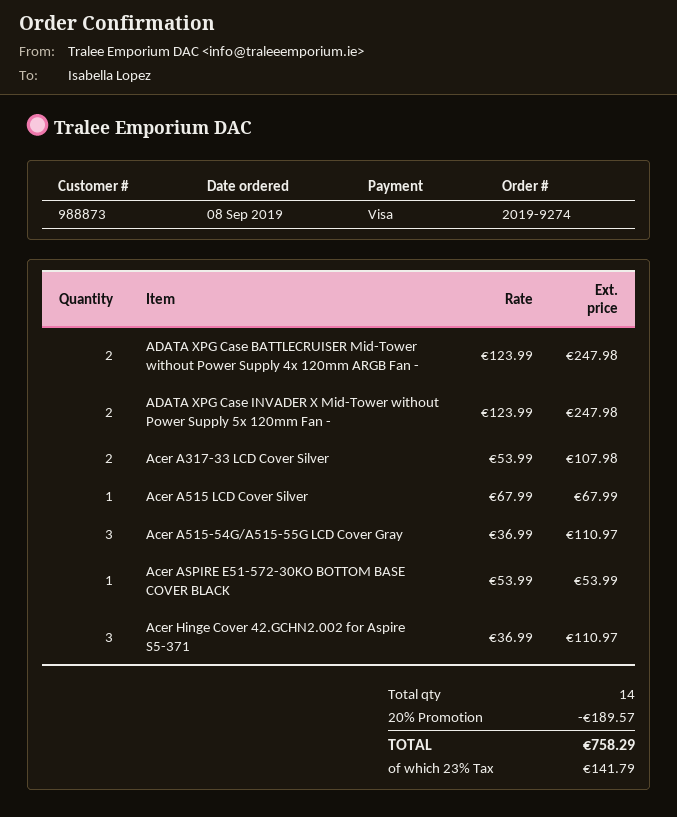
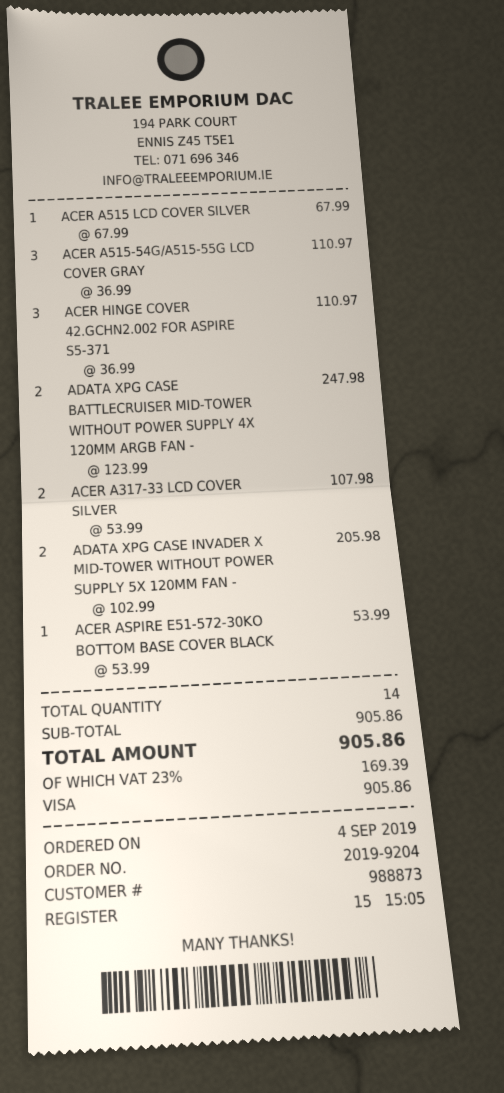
order number: 2019-9274 -> 2019-9204
order date: 2019-09-08 -> 2019-09-04
ADATA XPG Case INVADER X Mid-Tower without Power Supply 5x 120mm Fan -: 2 x 123.99 = 247.98 -> 2 x 102.99 = 205.98
discount: 20% = 189.57 -> none
tax: 23% = 141.79 -> 23% = 169.39
total: 758.29 -> 905.86

